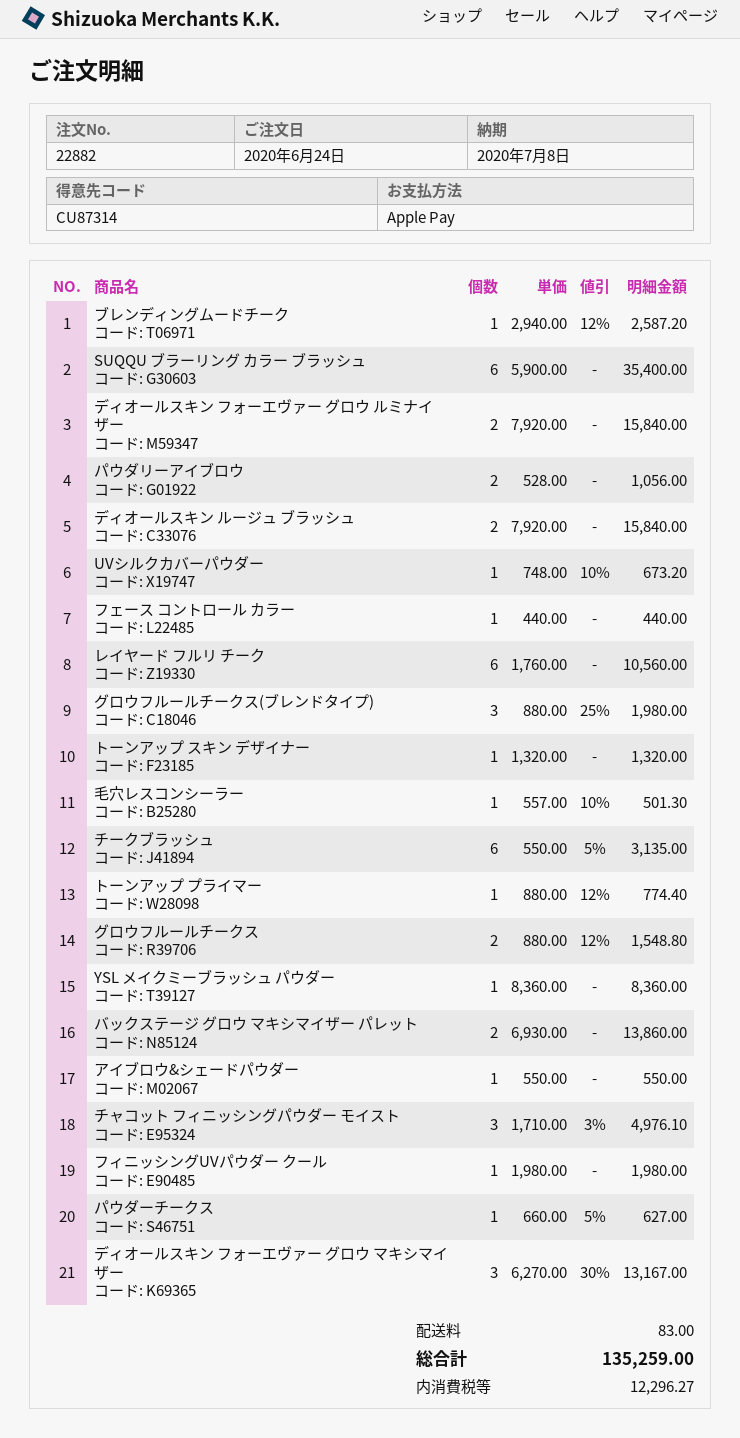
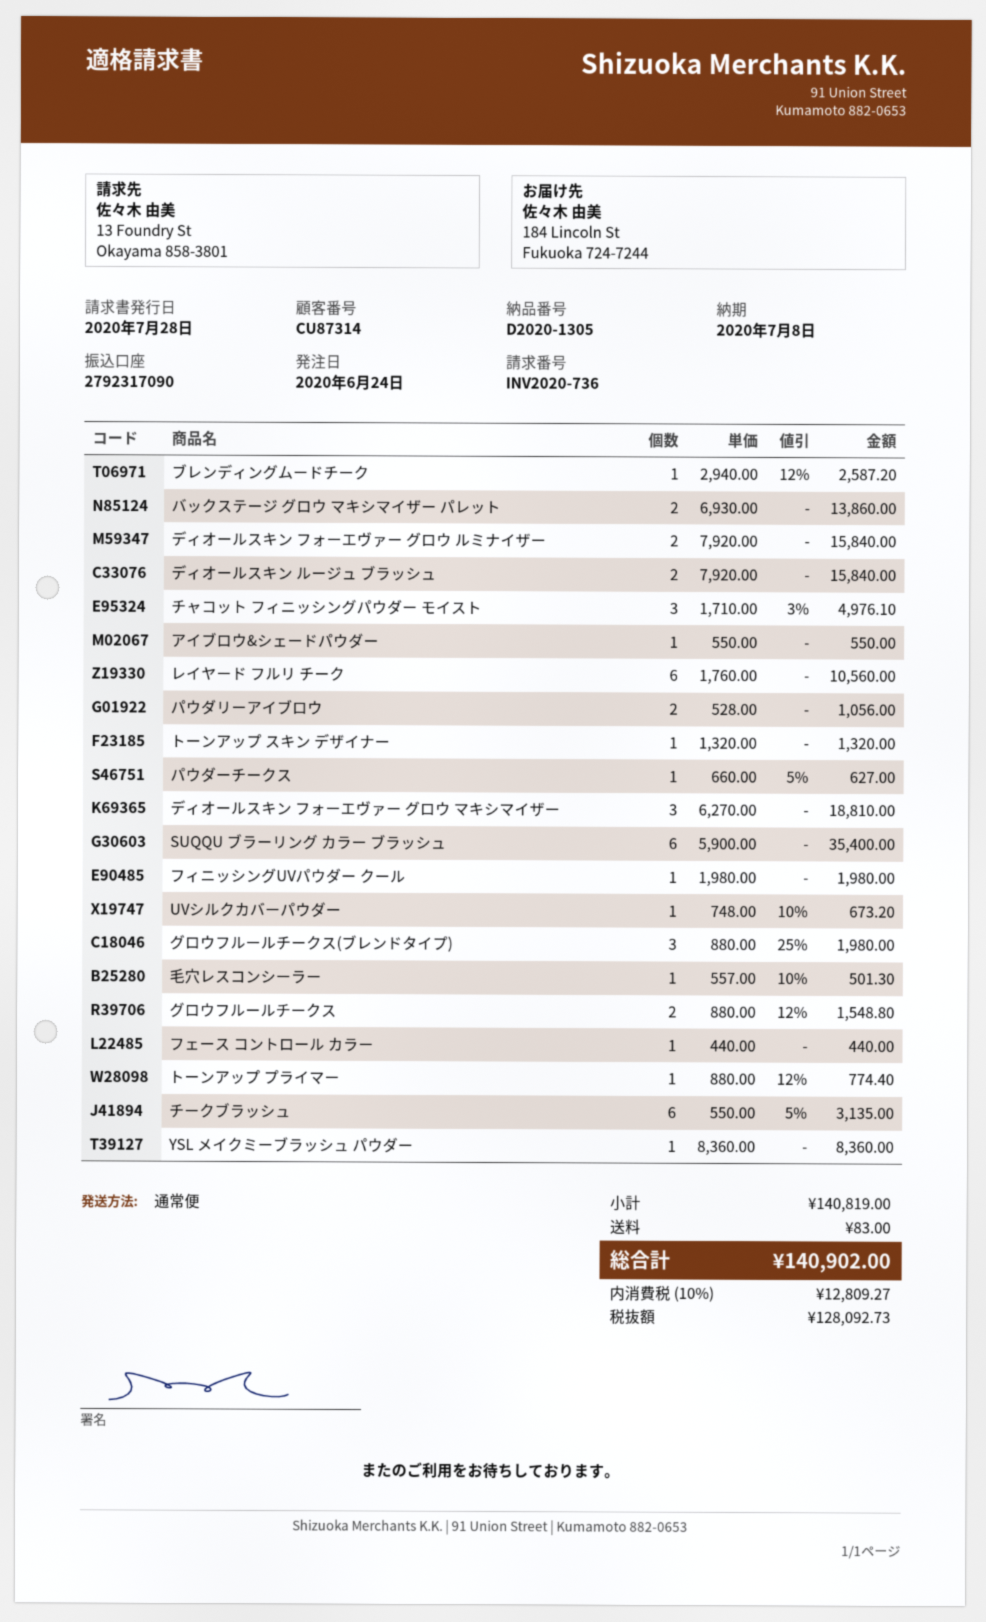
ディオールスキン フォーエヴァー グロウ マキシマイザー: 3 x 6270.00 - 30% = 13167.00 -> 3 x 6270.00 = 18810.00
tax: 12296.27 -> 12809.27
total: 135259.00 -> 140902.00

